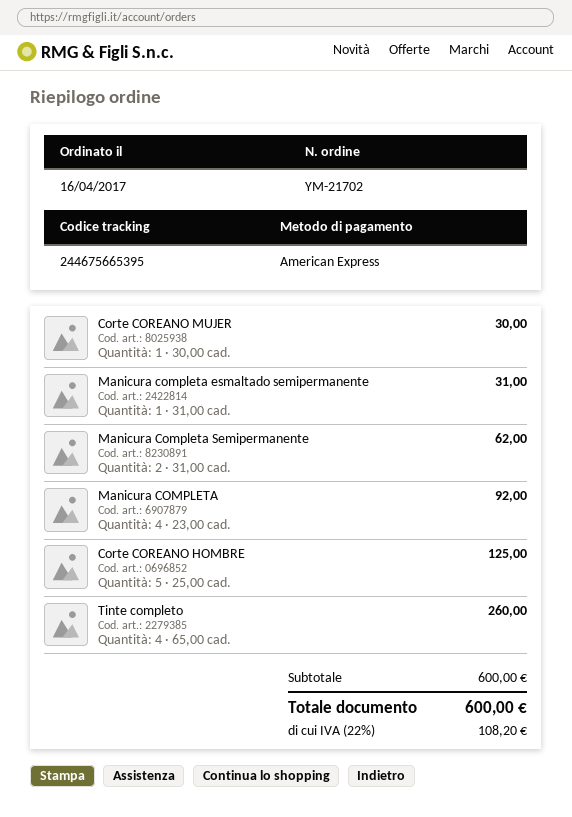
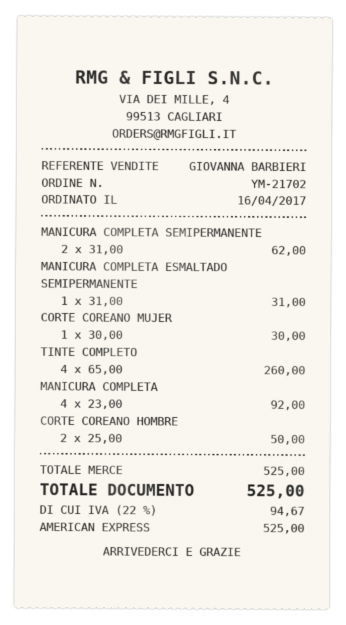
Corte COREANO HOMBRE: 5 x 25.00 = 125.00 -> 2 x 25.00 = 50.00
subtotal: 600.00 -> 525.00
tax: 22% = 108.20 -> 22% = 94.67
total: 600.00 -> 525.00

